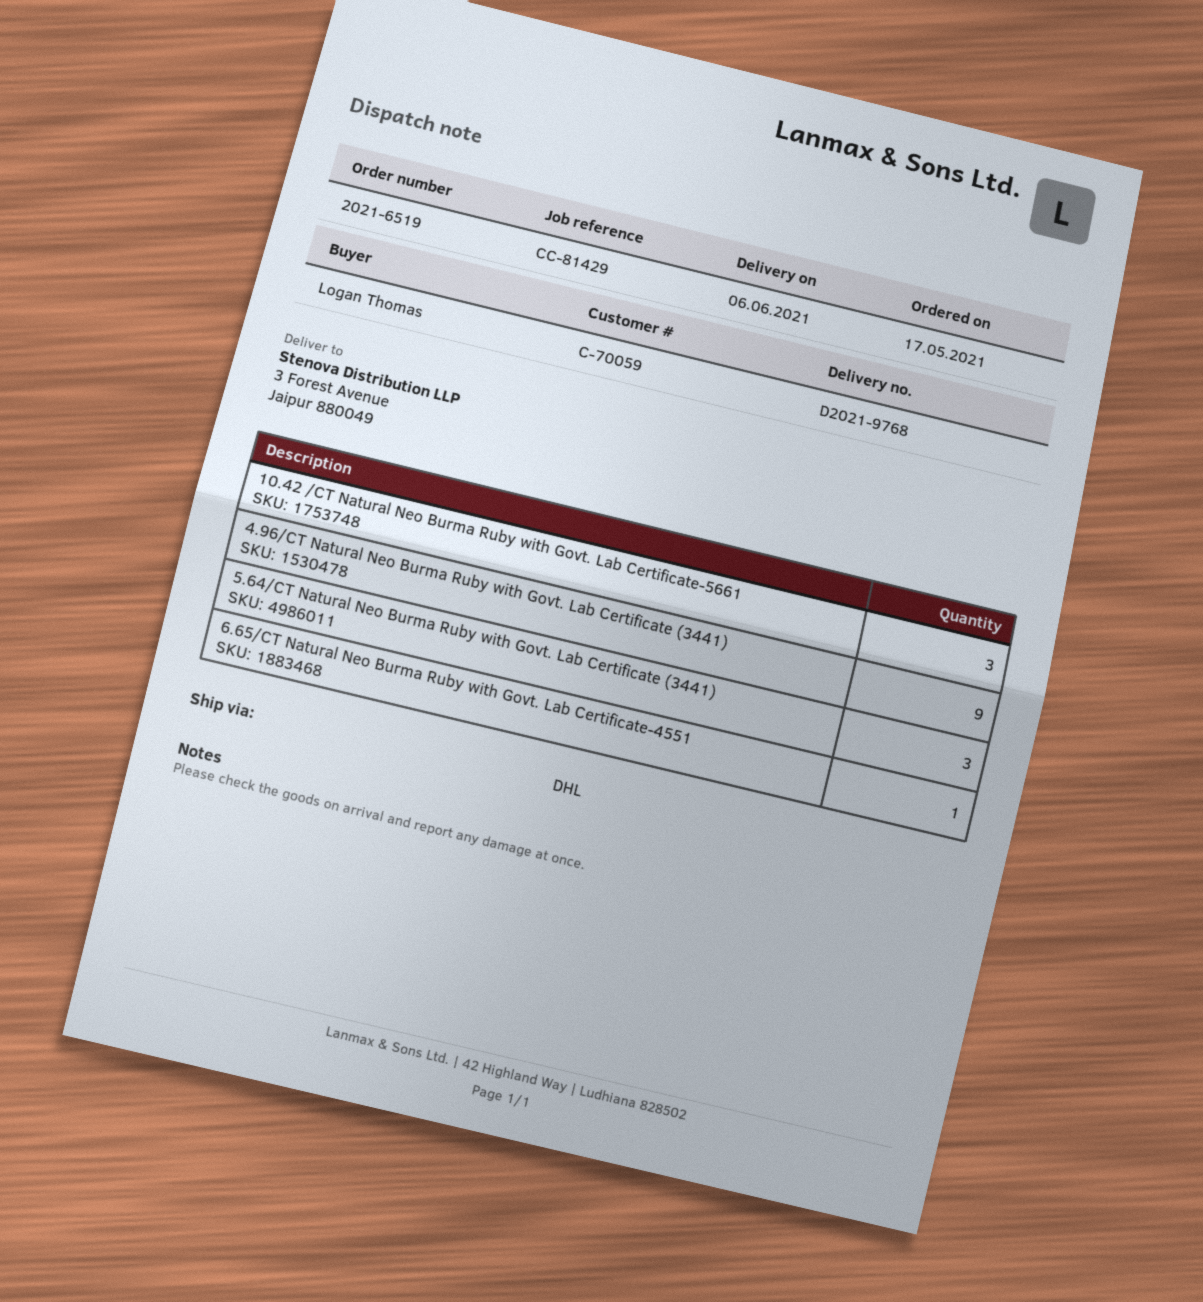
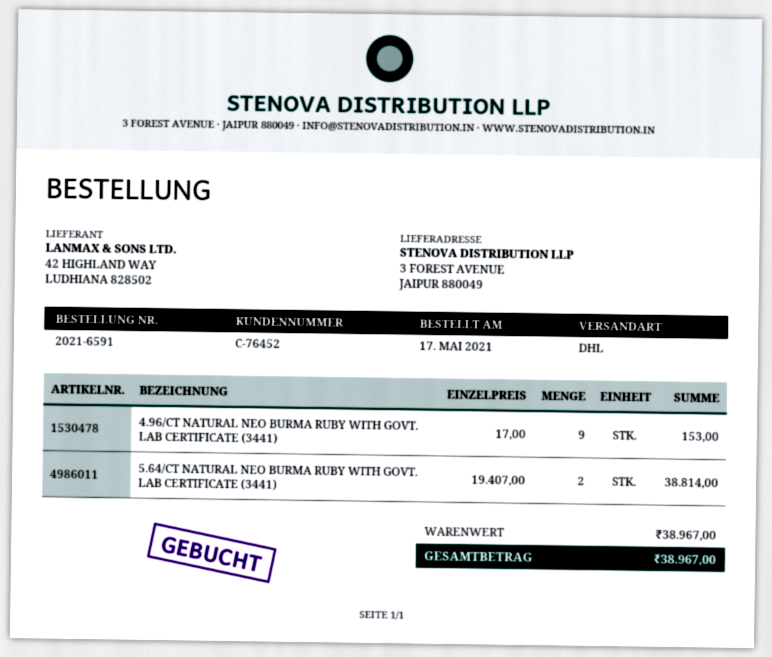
order number: 2021-6519 -> 2021-6591
customer number: C-70059 -> C-76452
10.42 /CT Natural Neo Burma Ruby with Govt. Lab Certificate-5661: 3 -> none
5.64/CT Natural Neo Burma Ruby with Govt. Lab Certificate (3441): 3 -> 2
6.65/CT Natural Neo Burma Ruby with Govt. Lab Certificate-4551: 1 -> none

